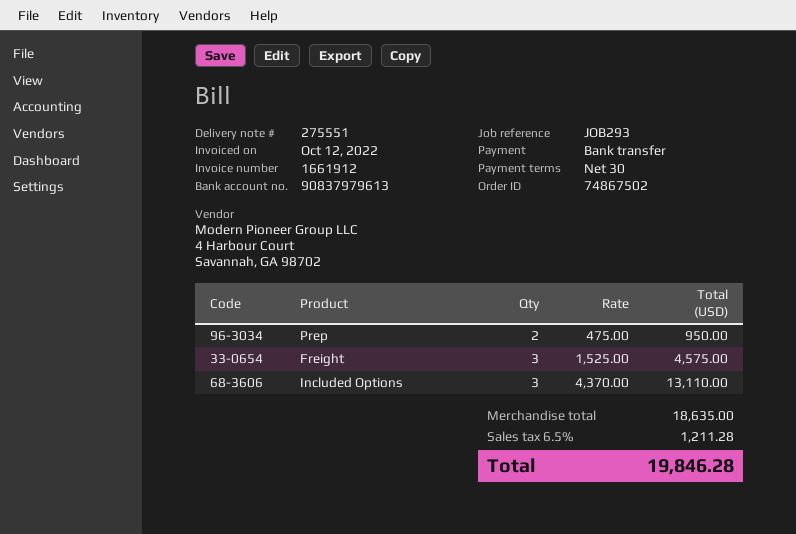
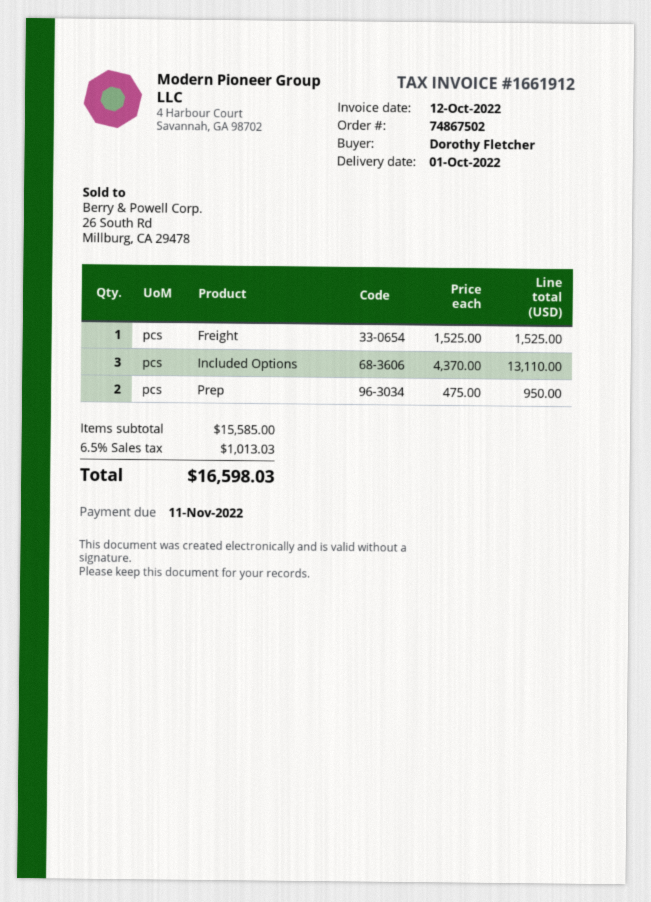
Freight: 3 x 1525.00 = 4575.00 -> 1 x 1525.00 = 1525.00
subtotal: 18635.00 -> 15585.00
tax: 6.5% = 1211.28 -> 6.5% = 1013.03
total: 19846.28 -> 16598.03

